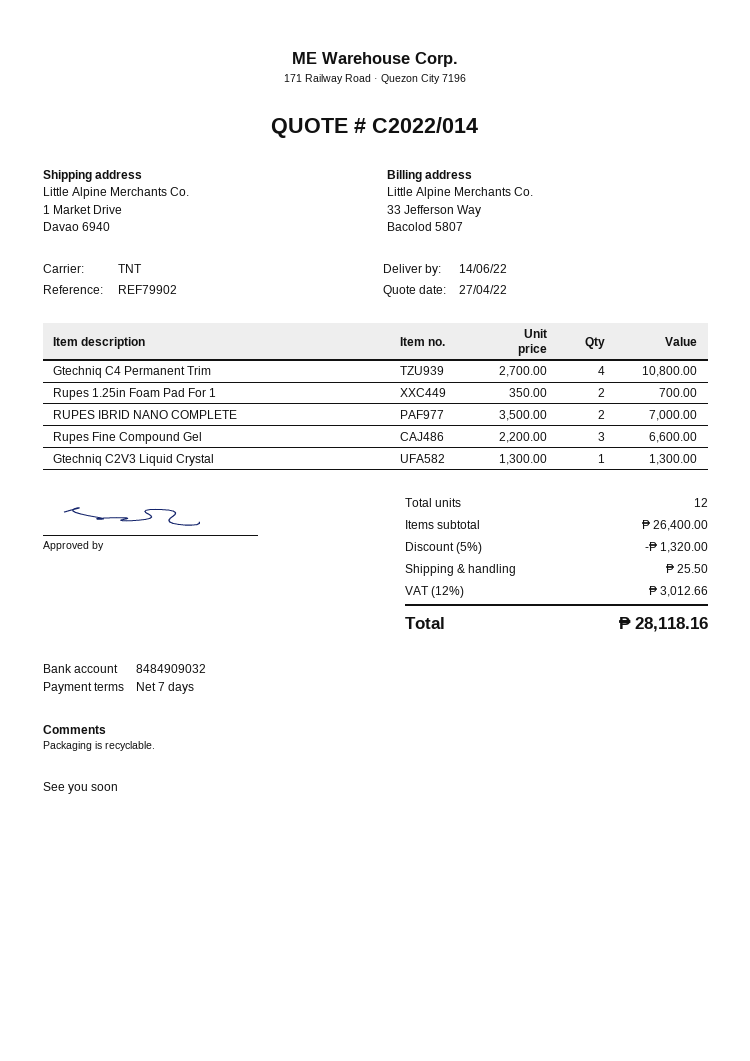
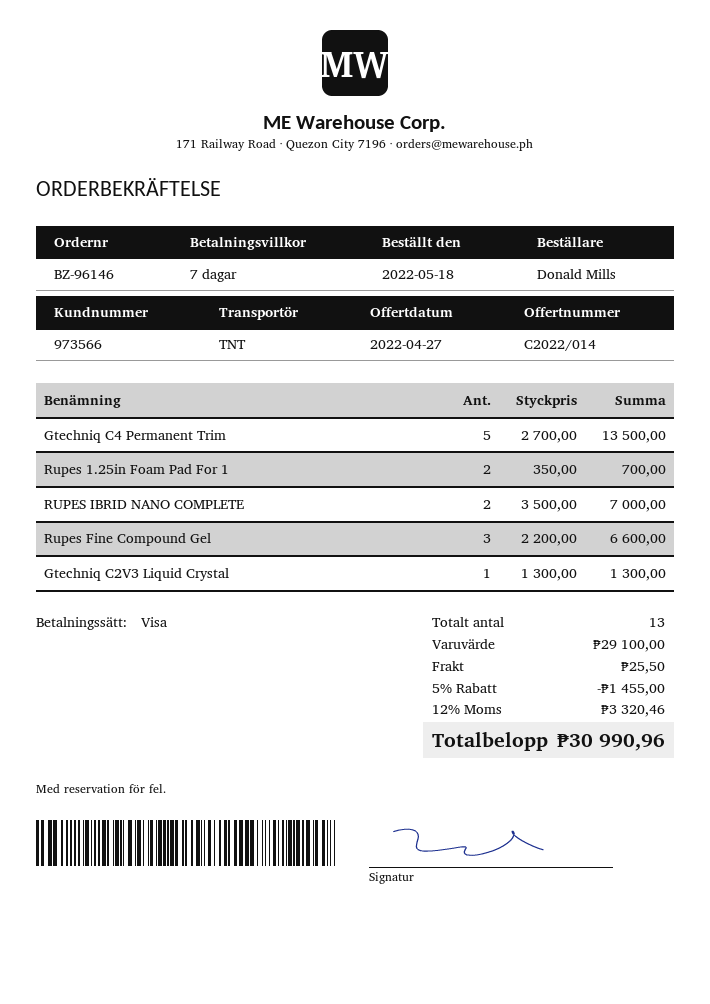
Gtechniq C4 Permanent Trim: 4 x 2700.00 = 10800.00 -> 5 x 2700.00 = 13500.00
total quantity: 12 -> 13
subtotal: 26400.00 -> 29100.00
discount: 5% = 1320.00 -> 5% = 1455.00
tax: 12% = 3012.66 -> 12% = 3320.46
total: 28118.16 -> 30990.96

